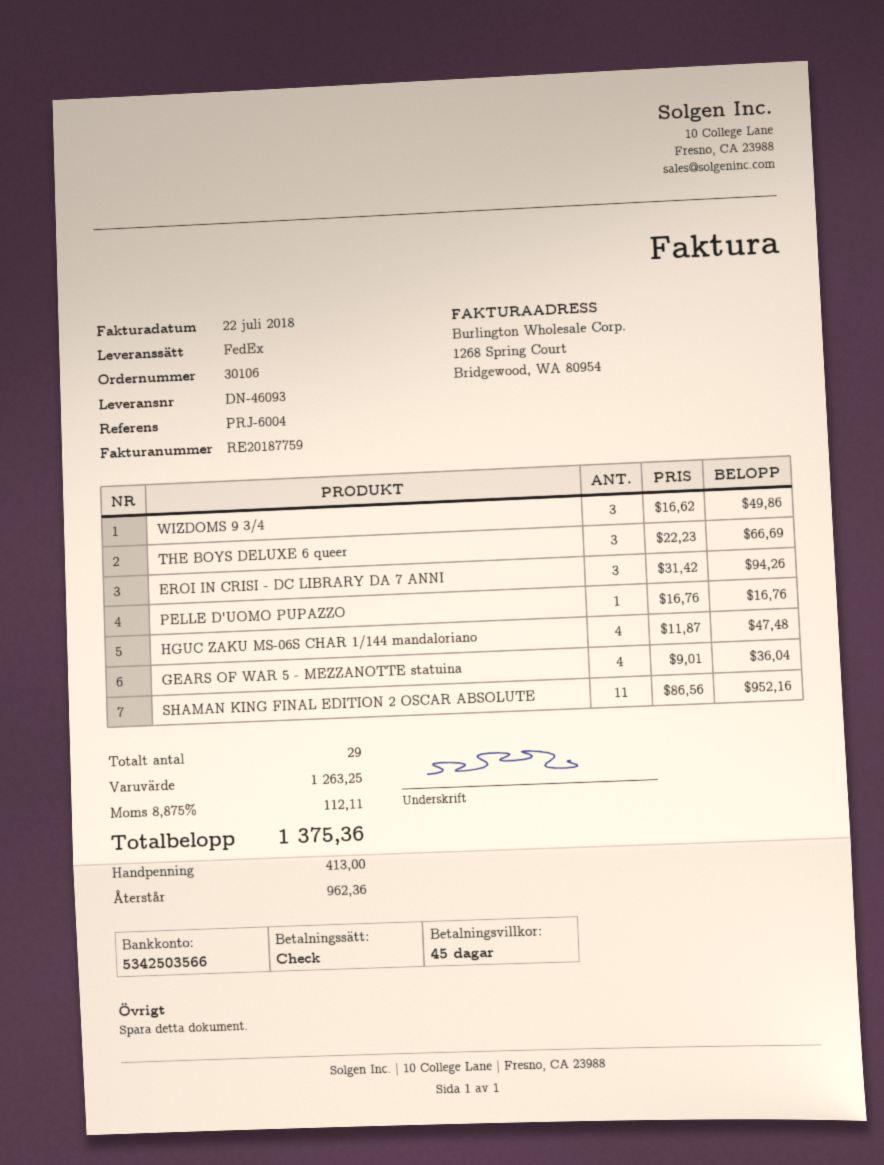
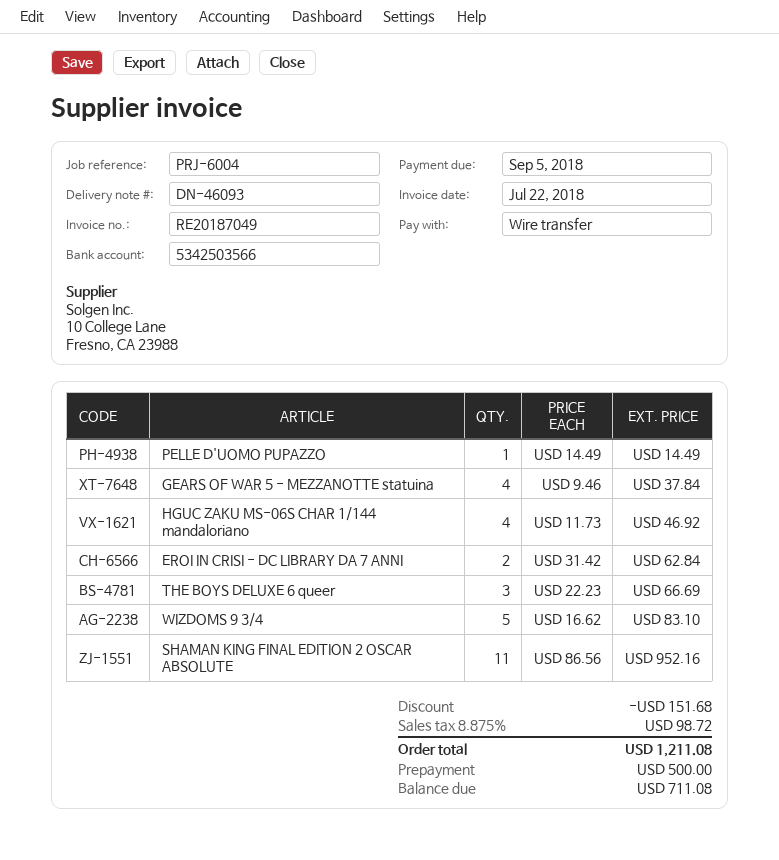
invoice number: RE20187759 -> RE20187049
payment method: cheque -> bank transfer
WIZDOMS 9 3/4: 3 x 16.62 = 49.86 -> 5 x 16.62 = 83.10
EROI IN CRISI - DC LIBRARY DA 7 ANNI: 3 x 31.42 = 94.26 -> 2 x 31.42 = 62.84
PELLE D'UOMO PUPAZZO: 1 x 16.76 = 16.76 -> 1 x 14.49 = 14.49
HGUC ZAKU MS-06S CHAR 1/144 mandaloriano: 4 x 11.87 = 47.48 -> 4 x 11.73 = 46.92
GEARS OF WAR 5 - MEZZANOTTE statuina: 4 x 9.01 = 36.04 -> 4 x 9.46 = 37.84
discount: none -> 151.68
tax: 8.875% = 112.11 -> 8.875% = 98.72
total: 1375.36 -> 1211.08
deposit: 413.00 -> 500.00
balance: 962.36 -> 711.08

